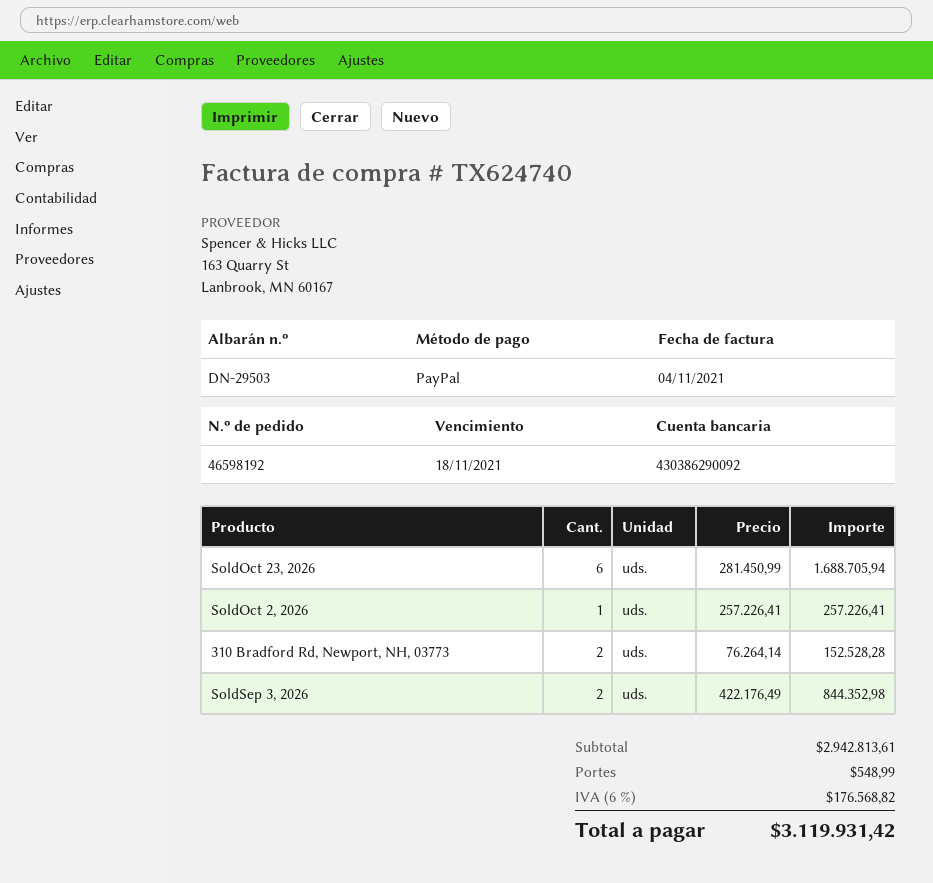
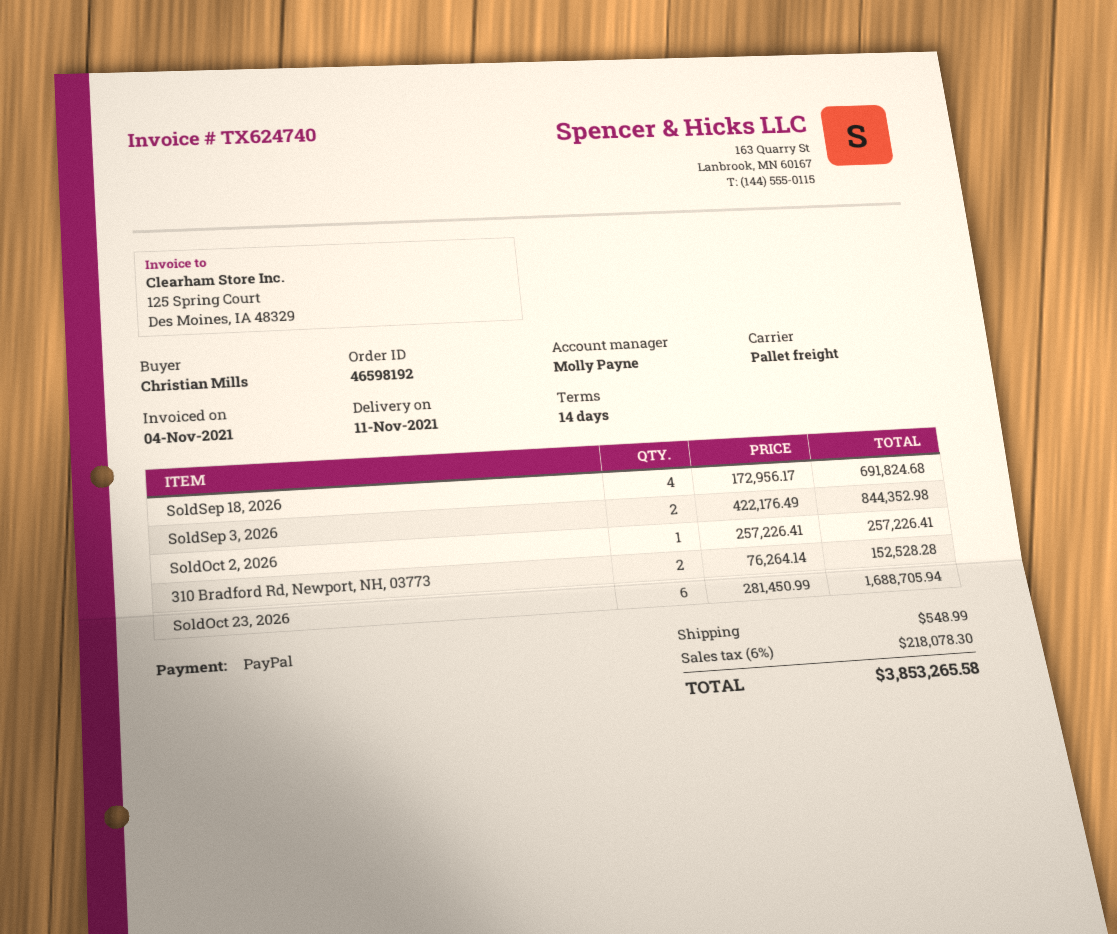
SoldSep 18, 2026: none -> 4 x 172956.17 = 691824.68
tax: 6% = 176568.82 -> 6% = 218078.30
total: 3119931.42 -> 3853265.58

